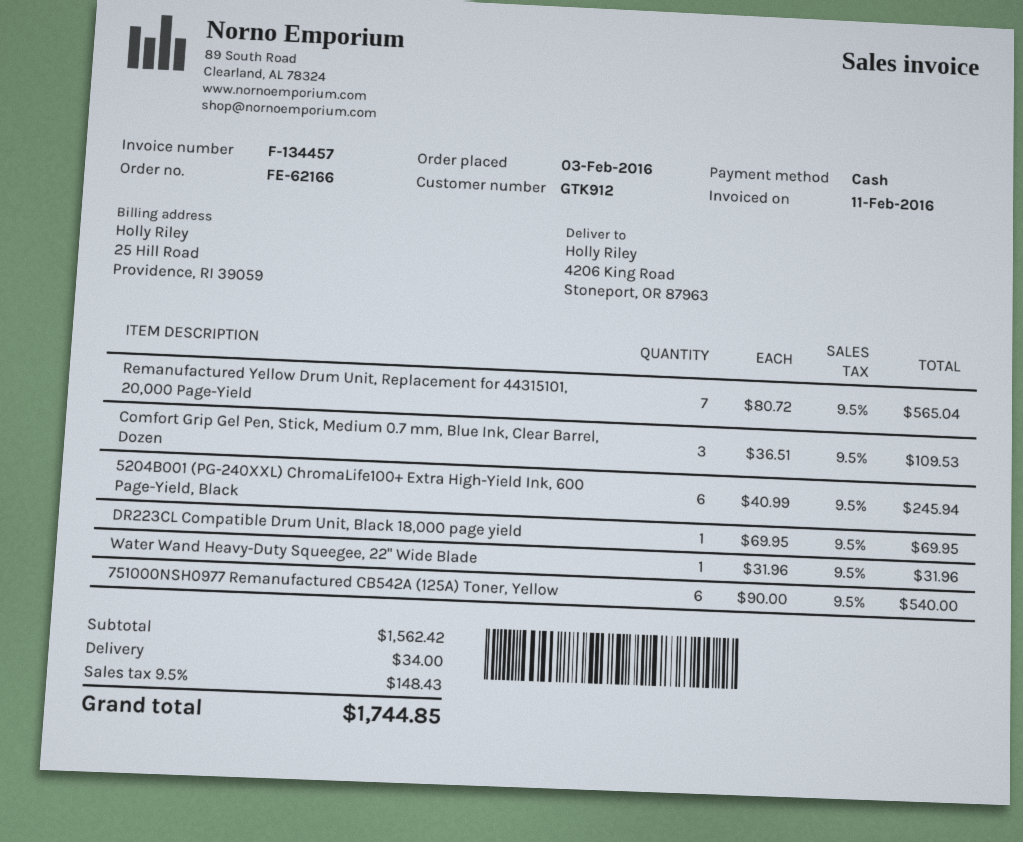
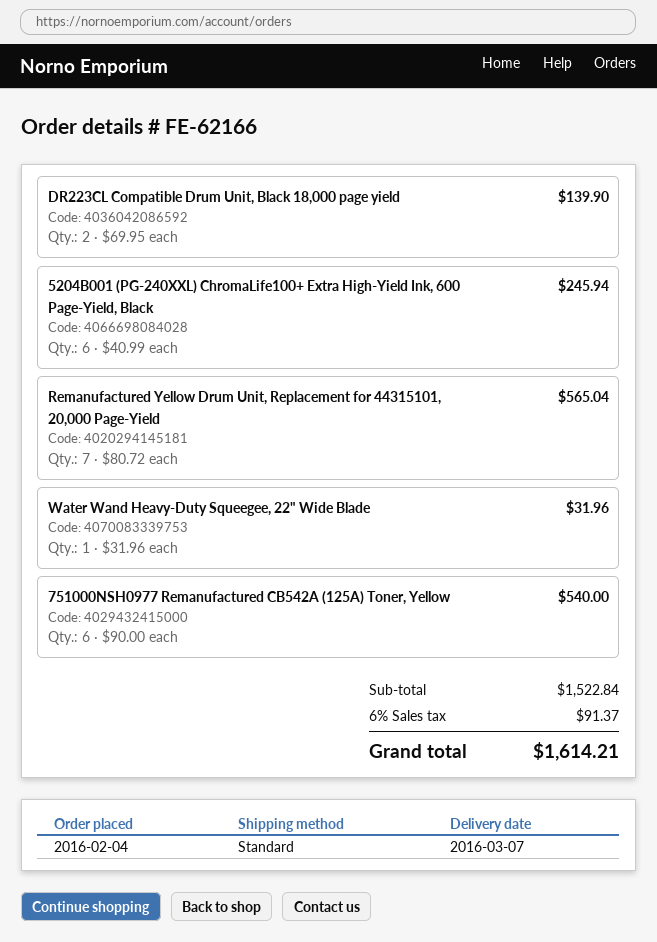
order date: 2016-02-03 -> 2016-02-04
Comfort Grip Gel Pen, Stick, Medium 0.7 mm, Blue Ink, Clear Barrel, Dozen: 3 x 36.51 = 109.53 -> none
DR223CL Compatible Drum Unit, Black 18,000 page yield: 1 x 69.95 = 69.95 -> 2 x 69.95 = 139.90
subtotal: 1562.42 -> 1522.84
shipping: 34.00 -> none
tax: 9.5% = 148.43 -> 6% = 91.37
total: 1744.85 -> 1614.21

